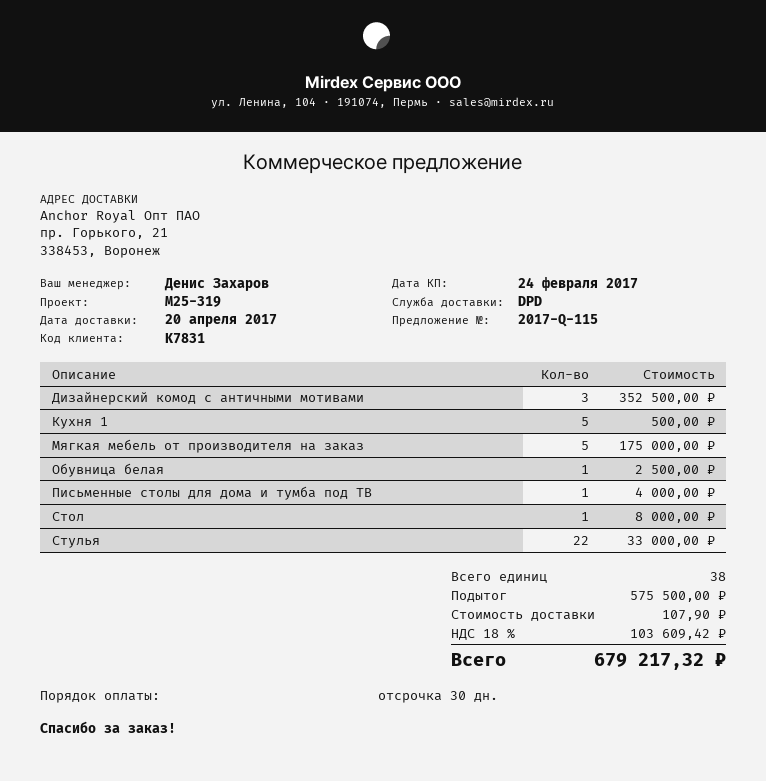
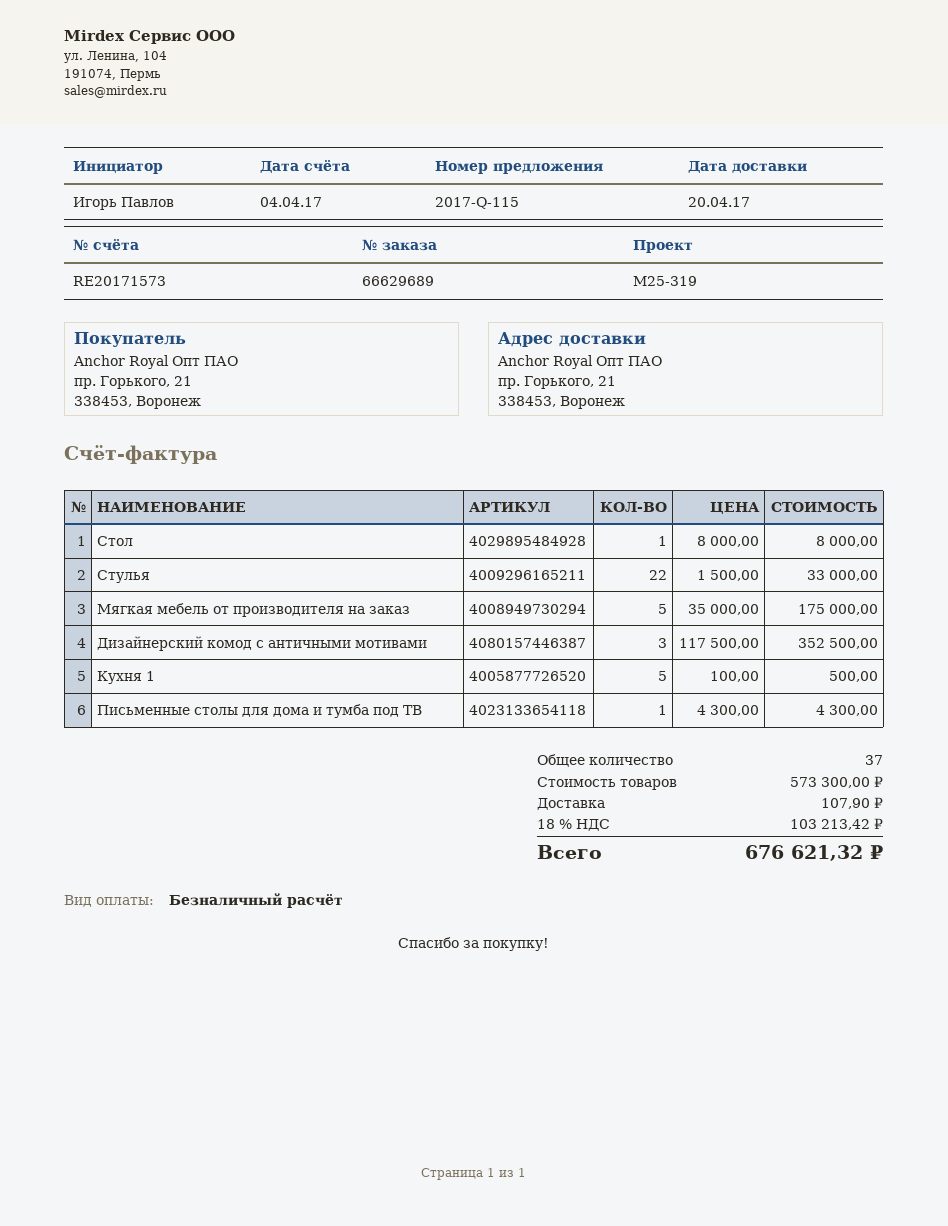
Обувница белая: 1 for 2500.00 -> none
Письменные столы для дома и тумба под ТВ: 1 for 4000.00 -> 1 for 4300.00
total quantity: 38 -> 37
subtotal: 575500.00 -> 573300.00
tax: 18% = 103609.42 -> 18% = 103213.42
total: 679217.32 -> 676621.32

